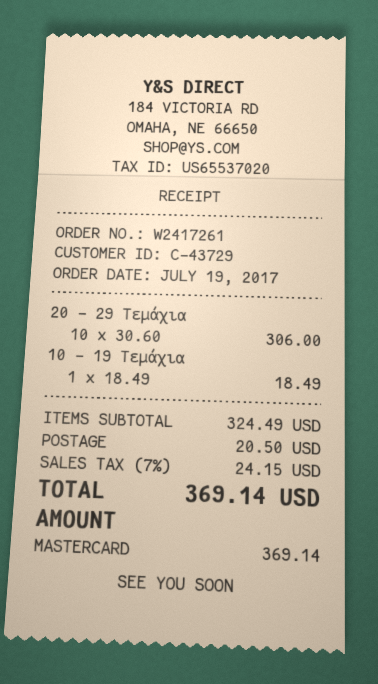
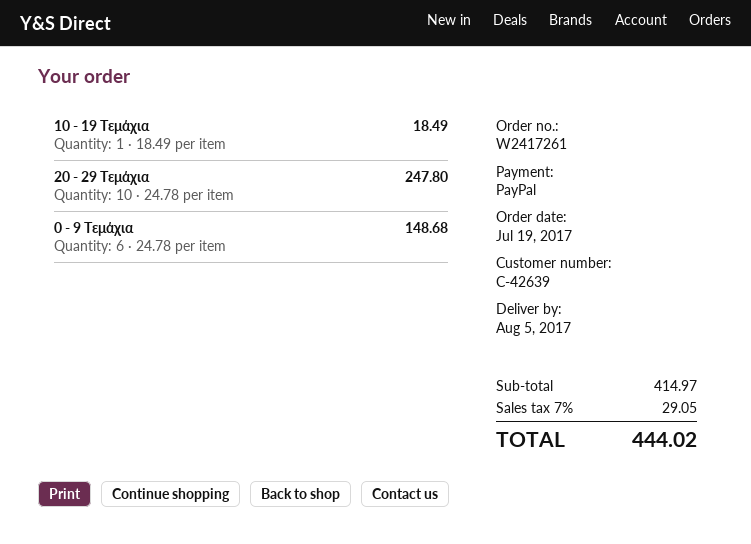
customer number: C-43729 -> C-42639
payment method: Mastercard -> PayPal
20 - 29 Τεμάχια: 10 x 30.60 = 306.00 -> 10 x 24.78 = 247.80
0 - 9 Τεμάχια: none -> 6 x 24.78 = 148.68
subtotal: 324.49 -> 414.97
shipping: 20.50 -> none
tax: 7% = 24.15 -> 7% = 29.05
total: 369.14 -> 444.02

